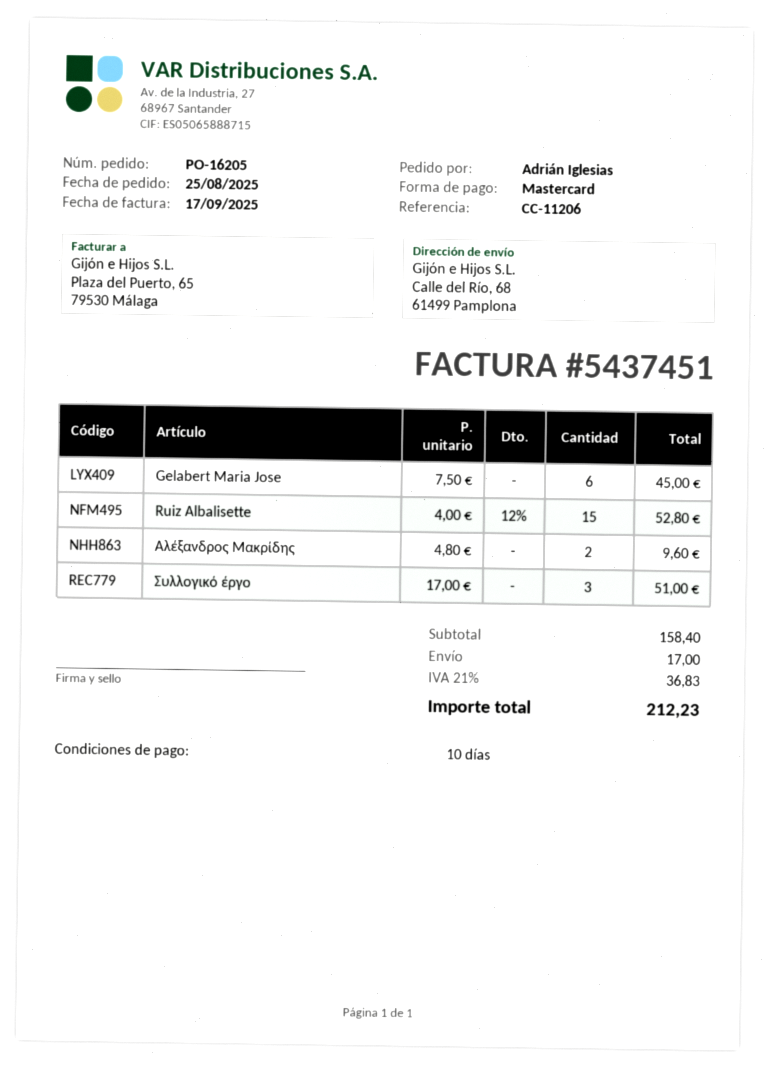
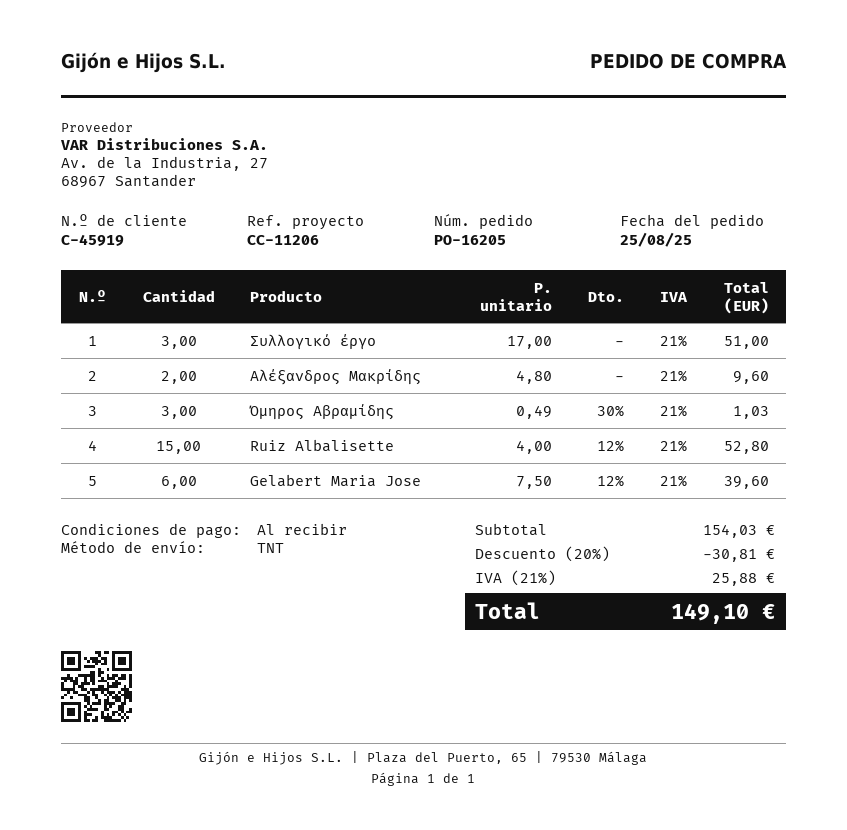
payment terms: 10 days -> on receipt
Gelabert Maria Jose: 6 x 7.50 = 45.00 -> 6 x 7.50 - 12% = 39.60
Όμηρος Αβραμίδης: none -> 3 x 0.49 - 30% = 1.03
subtotal: 158.40 -> 154.03
discount: none -> 20% = 30.81
shipping: 17.00 -> none
tax: 21% = 36.83 -> 21% = 25.88
total: 212.23 -> 149.10

